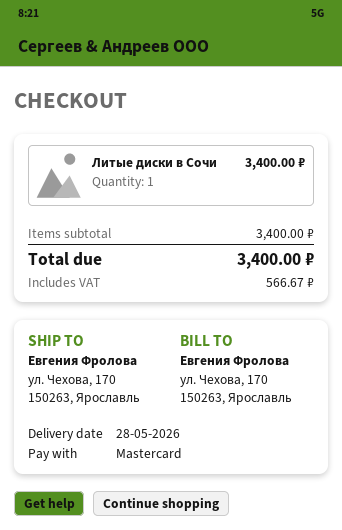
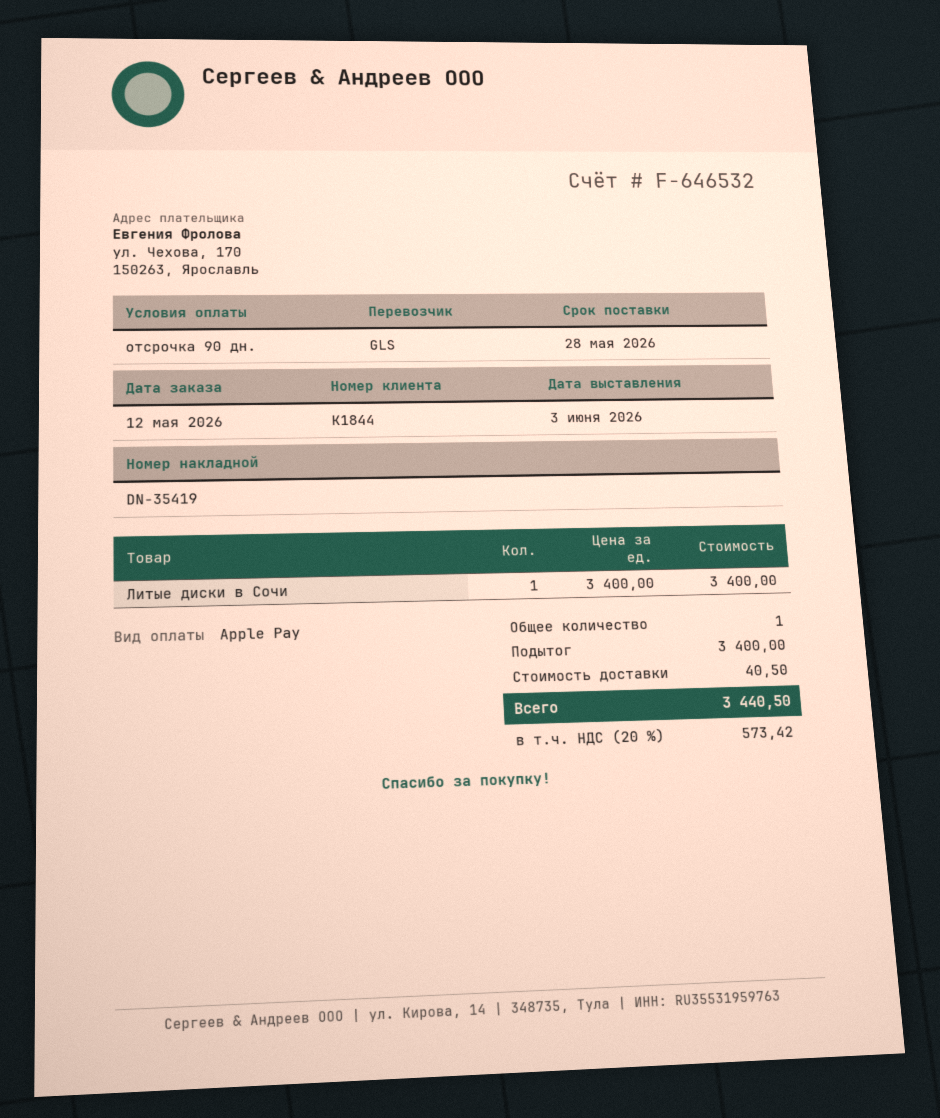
payment method: Mastercard -> Apple Pay
shipping: none -> 40.50
tax: 566.67 -> 573.42
total: 3400.00 -> 3440.50

